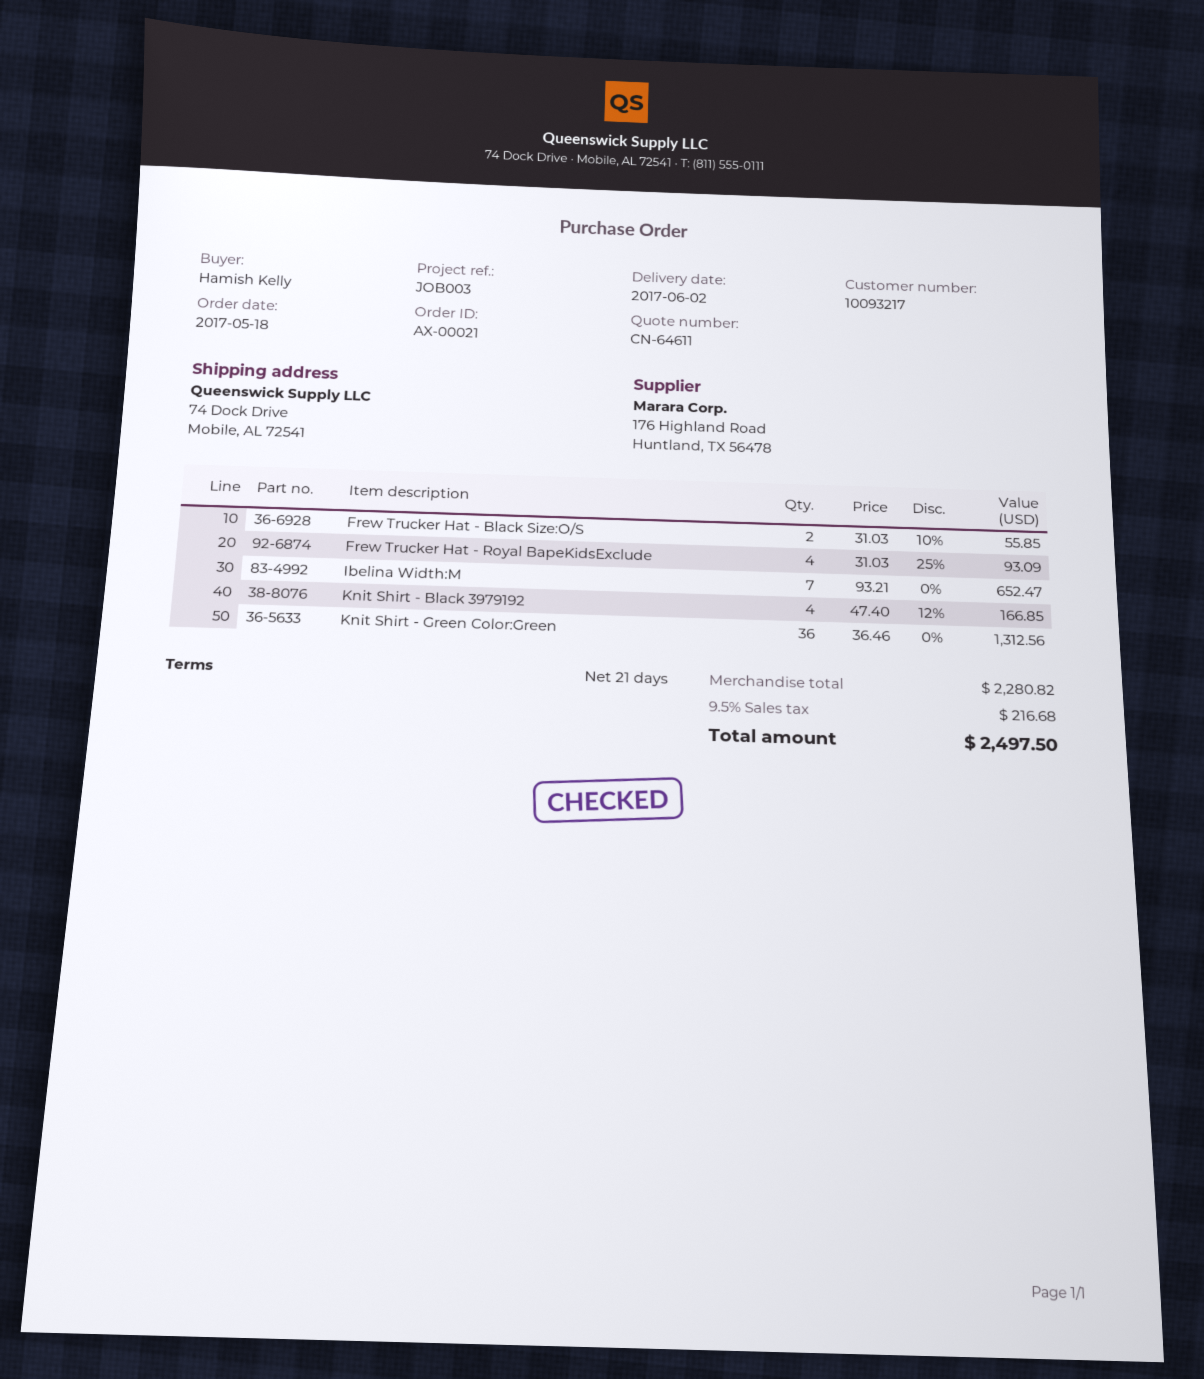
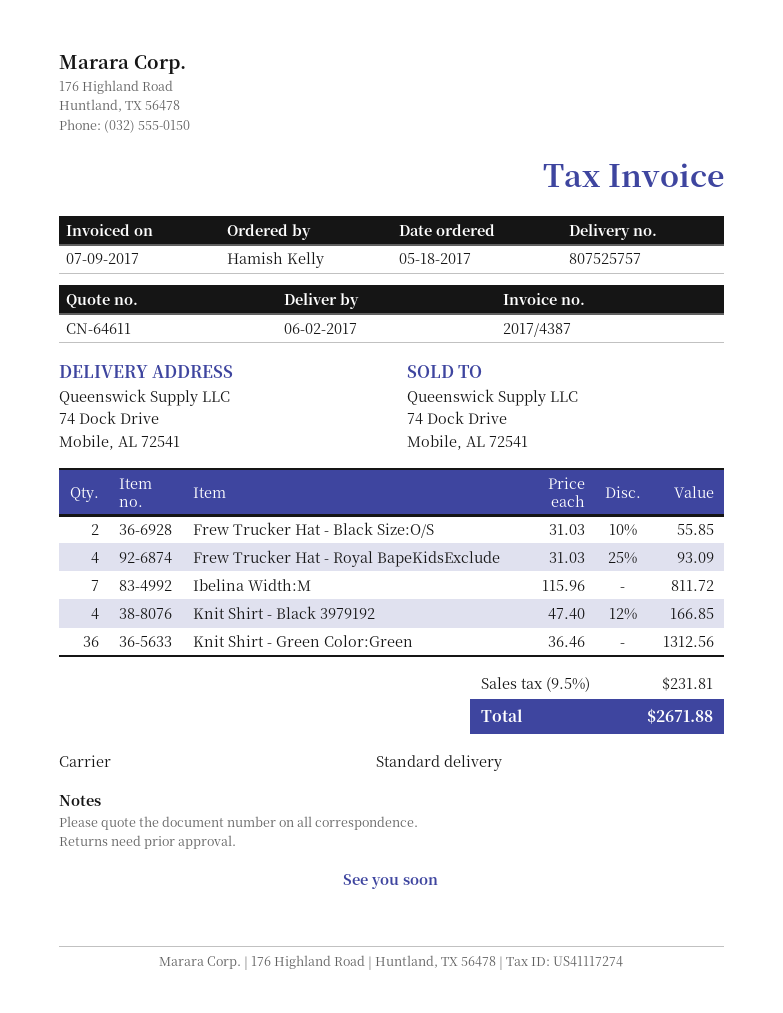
Ibelina Width:M: 7 x 93.21 = 652.47 -> 7 x 115.96 = 811.72
tax: 9.5% = 216.68 -> 9.5% = 231.81
total: 2497.50 -> 2671.88

